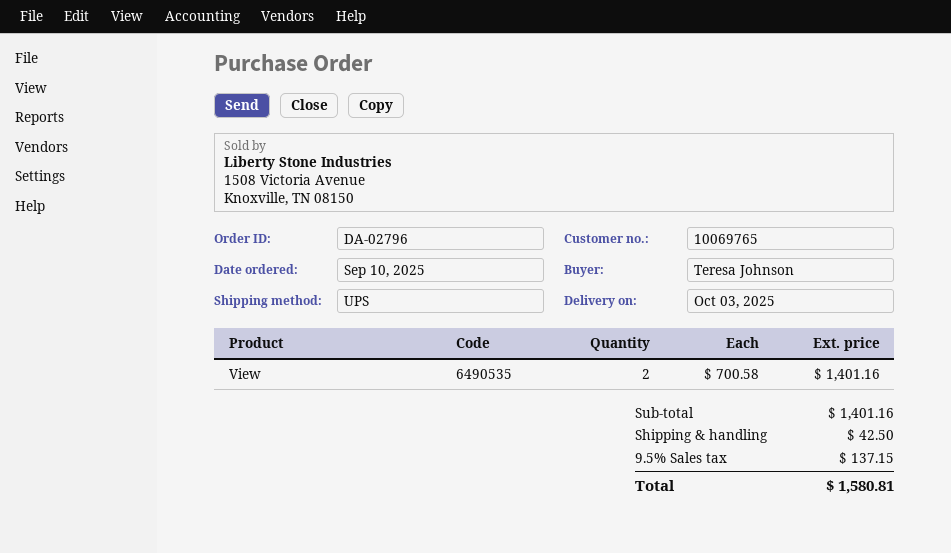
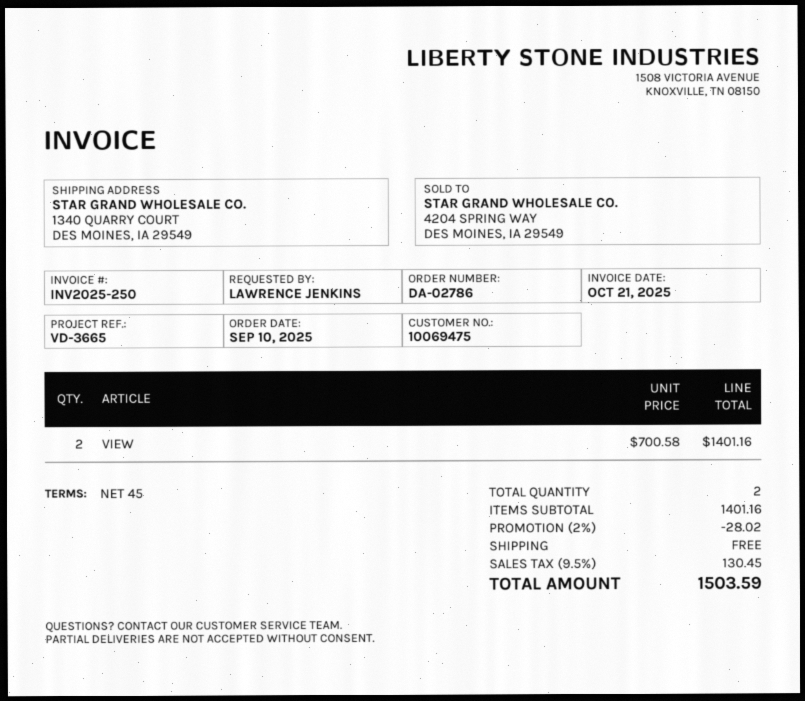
order number: DA-02796 -> DA-02786
customer number: 10069765 -> 10069475
ordered by: Teresa Johnson -> LAWRENCE JENKINS
discount: none -> 2% = 28.02
shipping: 42.50 -> 0.00
tax: 9.5% = 137.15 -> 9.5% = 130.45
total: 1580.81 -> 1503.59

